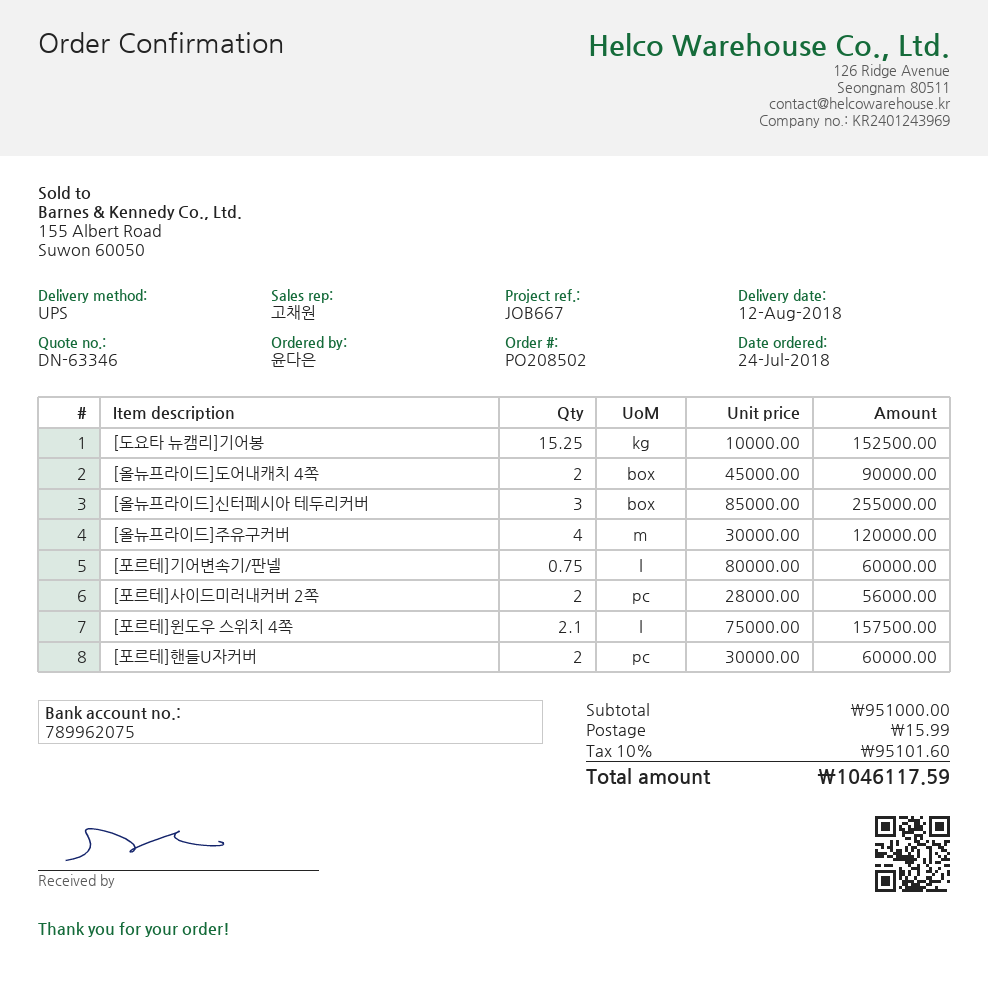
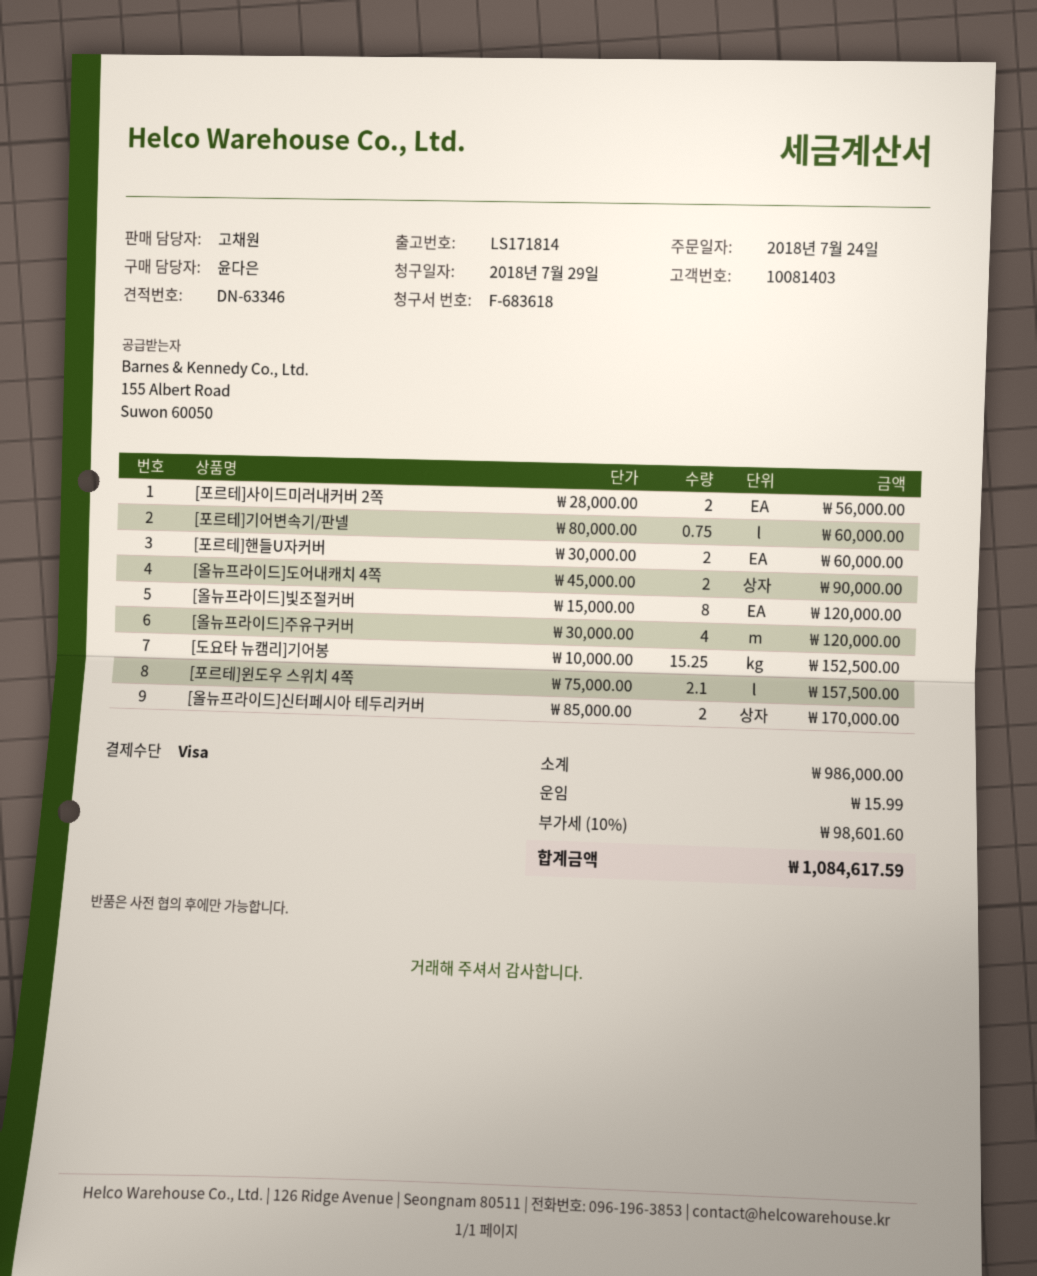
[올뉴프라이드]신터페시아 테두리커버: 3 x 85000.00 = 255000.00 -> 2 x 85000.00 = 170000.00
[올뉴프라이드]빛조절커버: none -> 8 x 15000.00 = 120000.00
subtotal: 951000.00 -> 986000.00
tax: 10% = 95101.60 -> 10% = 98601.60
total: 1046117.59 -> 1084617.59

